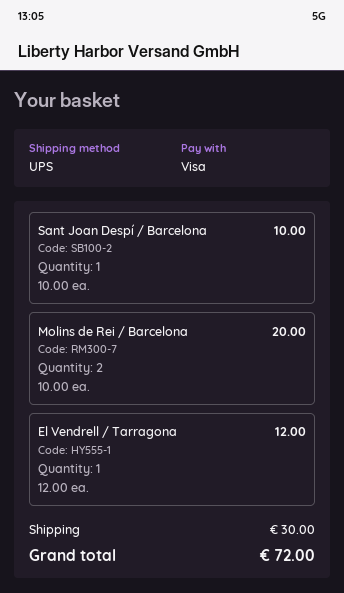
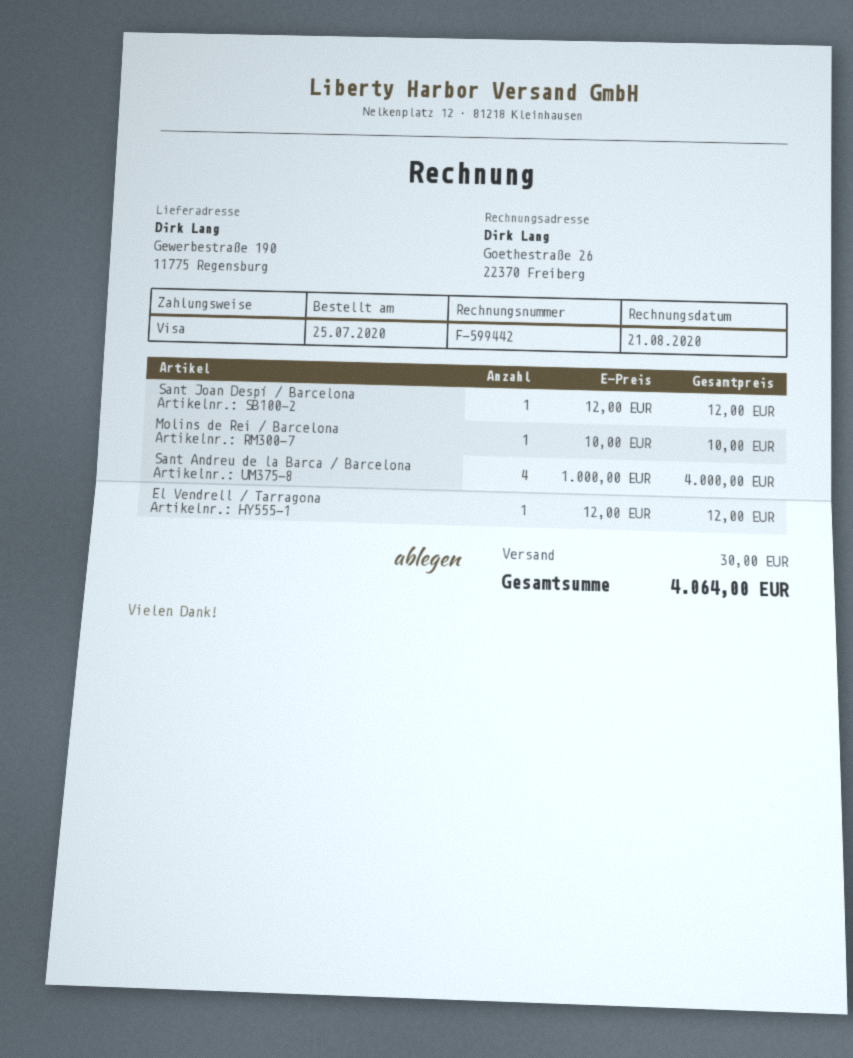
Sant Joan Despí / Barcelona: 1 x 10.00 = 10.00 -> 1 x 12.00 = 12.00
Molins de Rei / Barcelona: 2 x 10.00 = 20.00 -> 1 x 10.00 = 10.00
Sant Andreu de la Barca / Barcelona: none -> 4 x 1000.00 = 4000.00
total: 72.00 -> 4064.00

